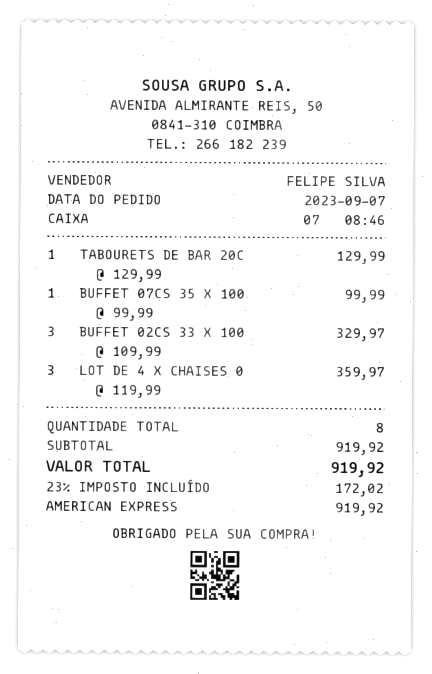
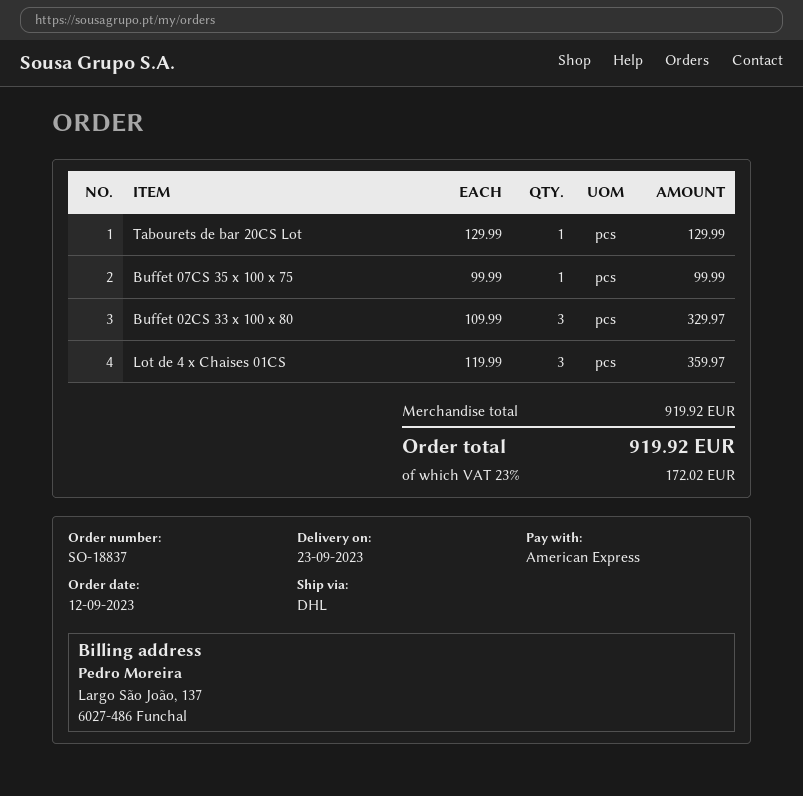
order date: 2023-09-07 -> 2023-09-12

